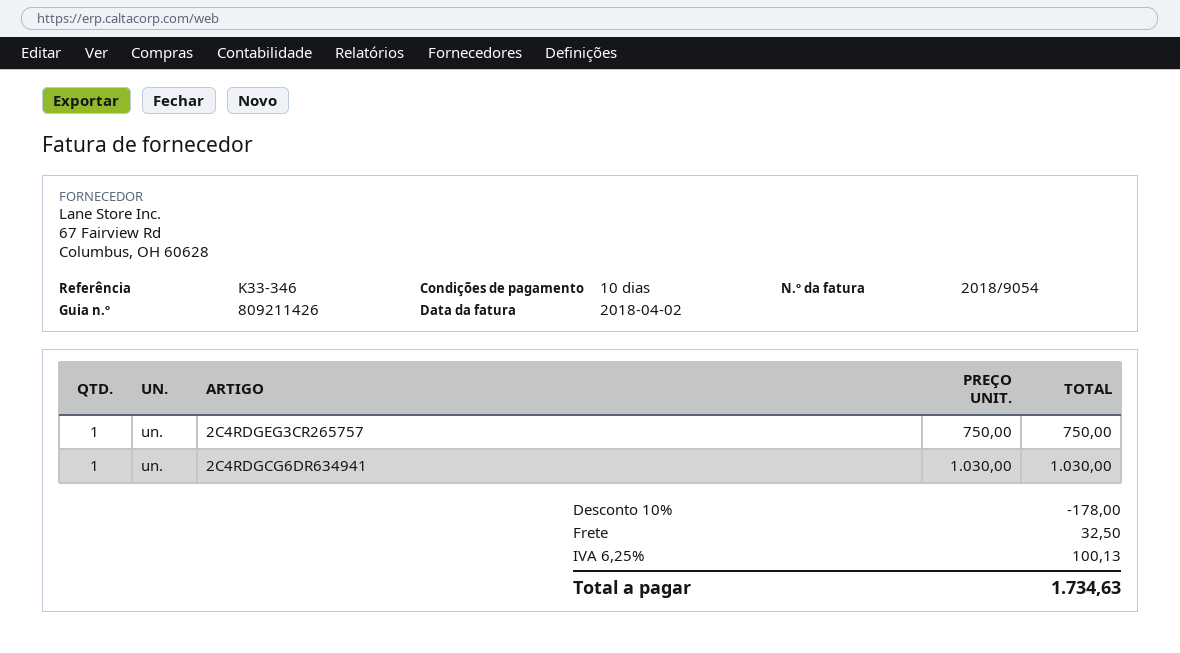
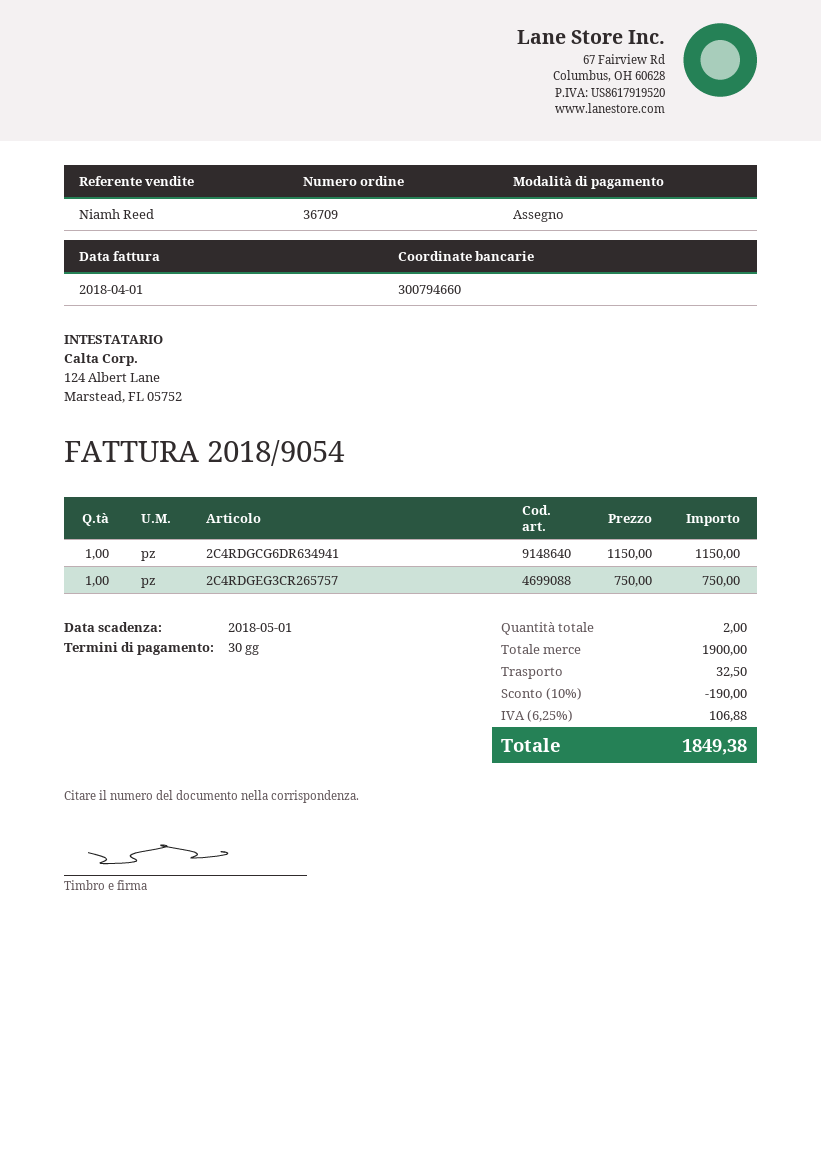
invoice date: 2018-04-02 -> 2018-04-01
payment terms: 10 days -> 30 days
2C4RDGCG6DR634941: 1 x 1030.00 = 1030.00 -> 1 x 1150.00 = 1150.00
discount: 10% = 178.00 -> 10% = 190.00
tax: 6.25% = 100.13 -> 6.25% = 106.88
total: 1734.63 -> 1849.38

